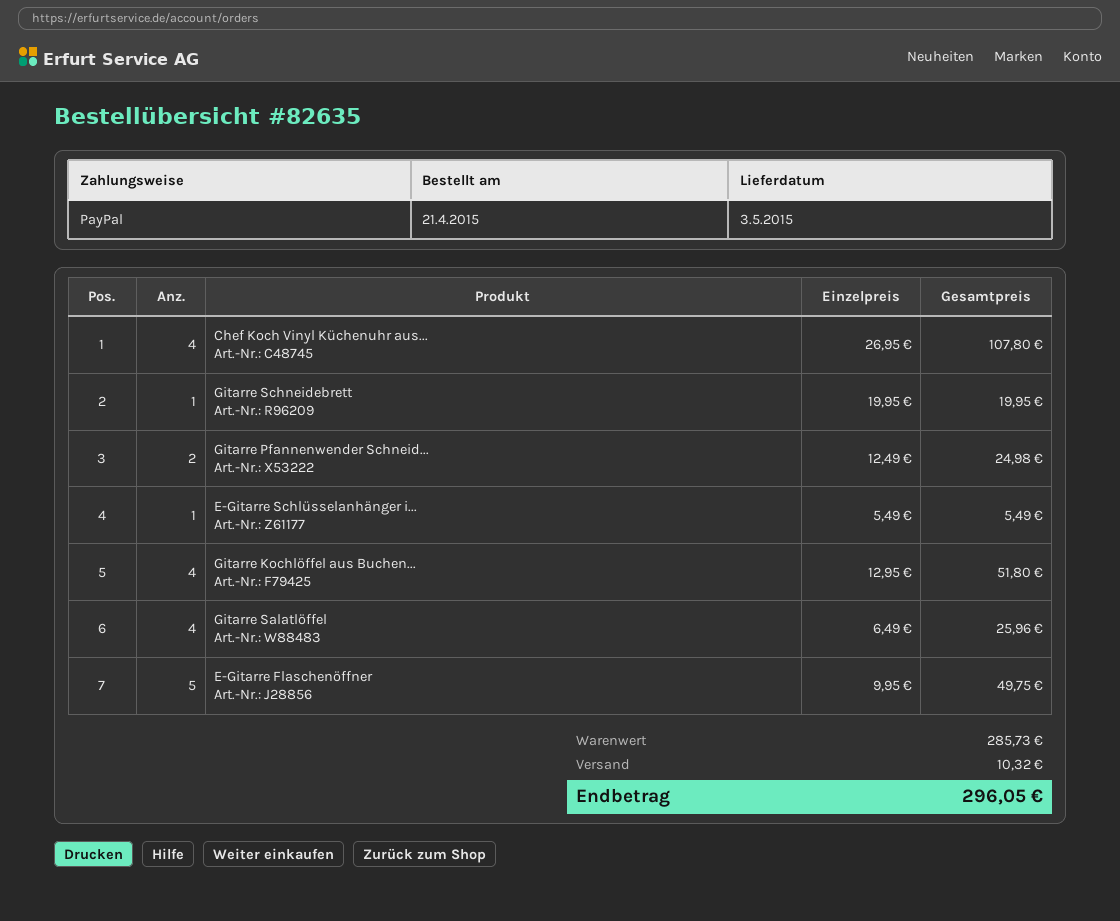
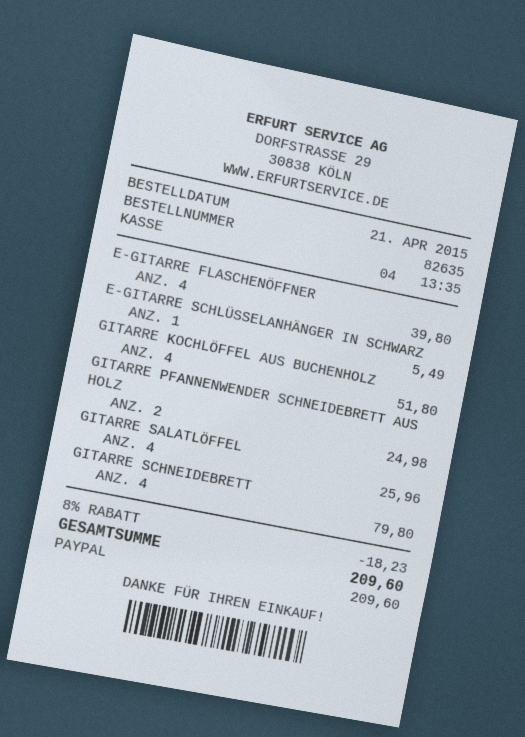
Chef Koch Vinyl Küchenuhr aus...: 4 for 107.80 -> none
Gitarre Schneidebrett: 1 for 19.95 -> 4 for 79.80
E-Gitarre Flaschenöffner: 5 for 49.75 -> 4 for 39.80
discount: none -> 8% = 18.23
shipping: 10.32 -> none
total: 296.05 -> 209.60

